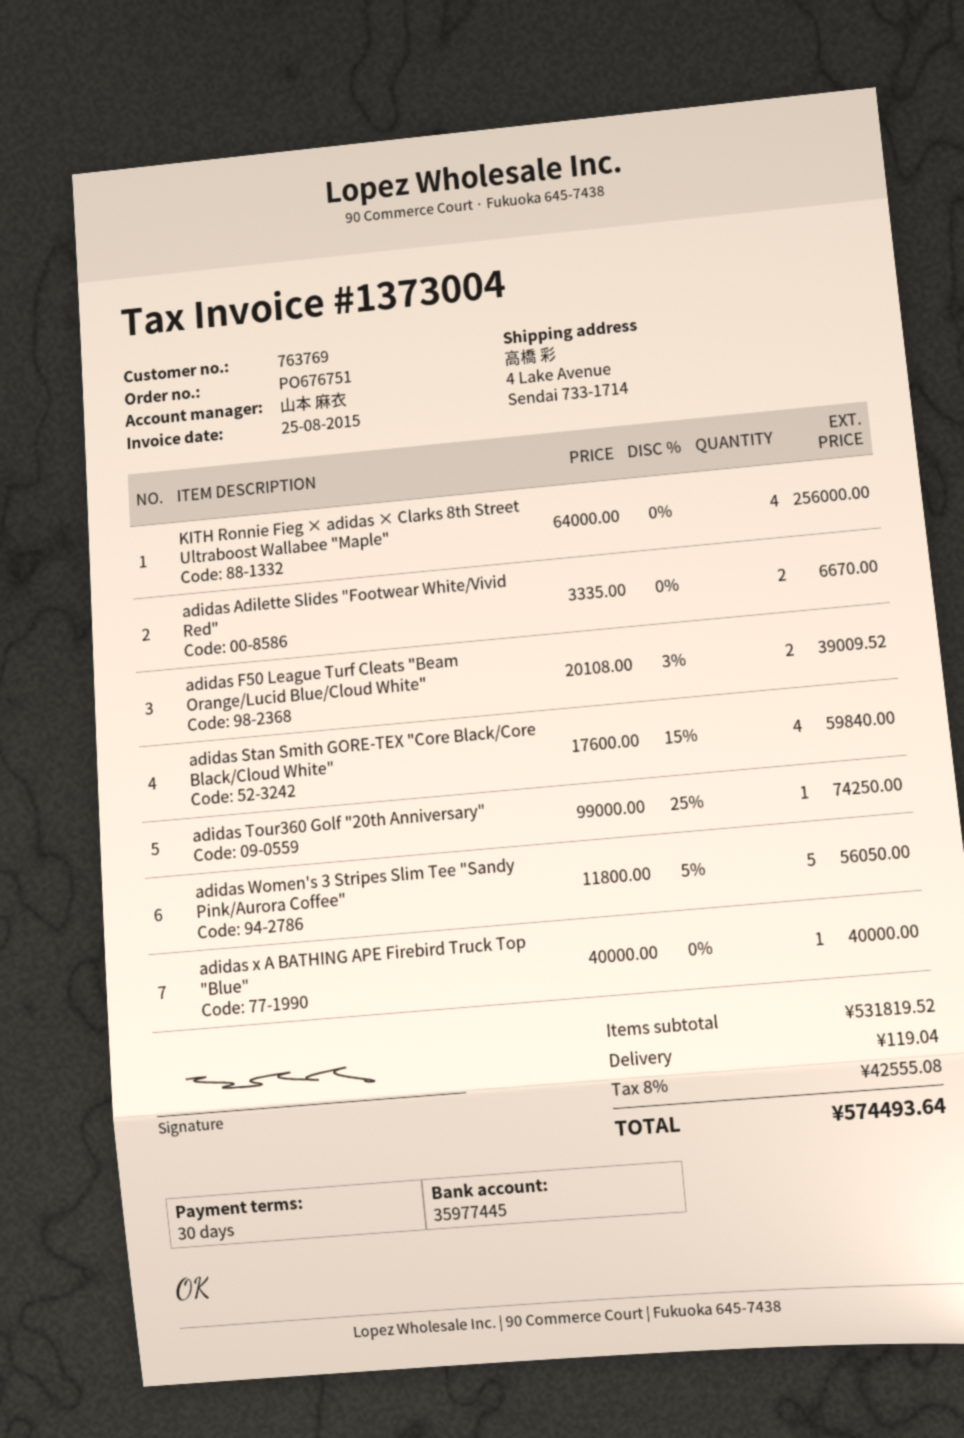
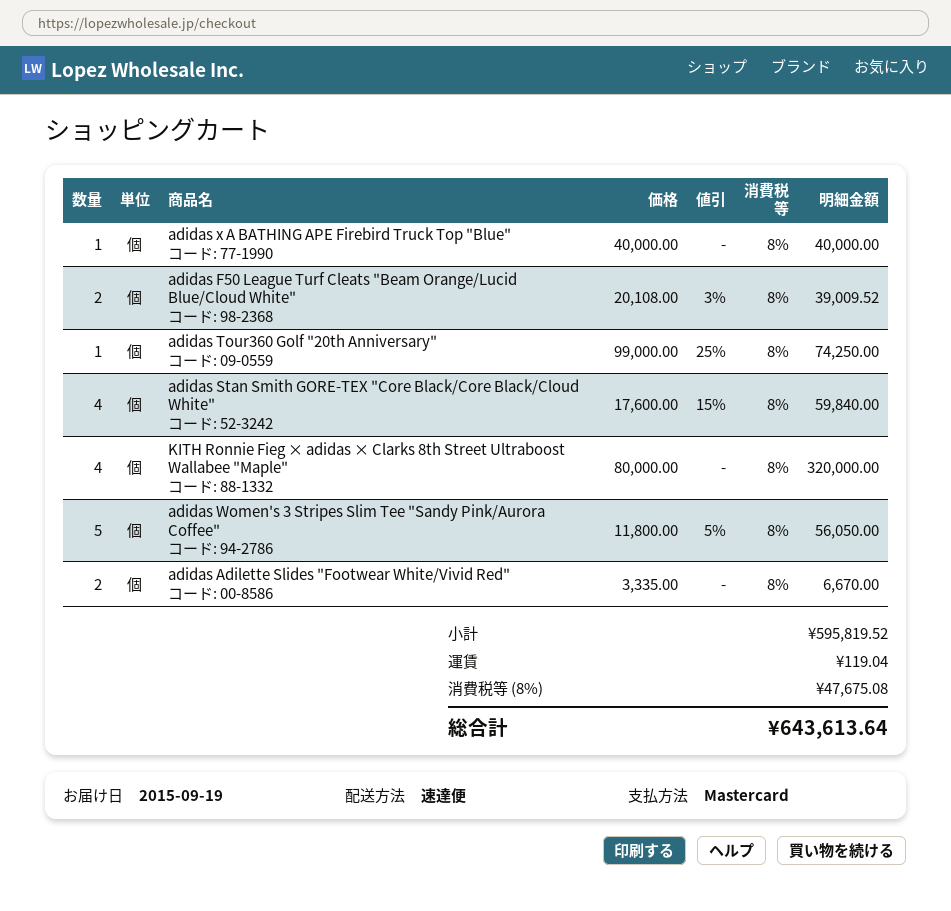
KITH Ronnie Fieg × adidas × Clarks 8th Street Ultraboost Wallabee "Maple": 4 x 64000.00 = 256000.00 -> 4 x 80000.00 = 320000.00
subtotal: 531819.52 -> 595819.52
tax: 8% = 42555.08 -> 8% = 47675.08
total: 574493.64 -> 643613.64

